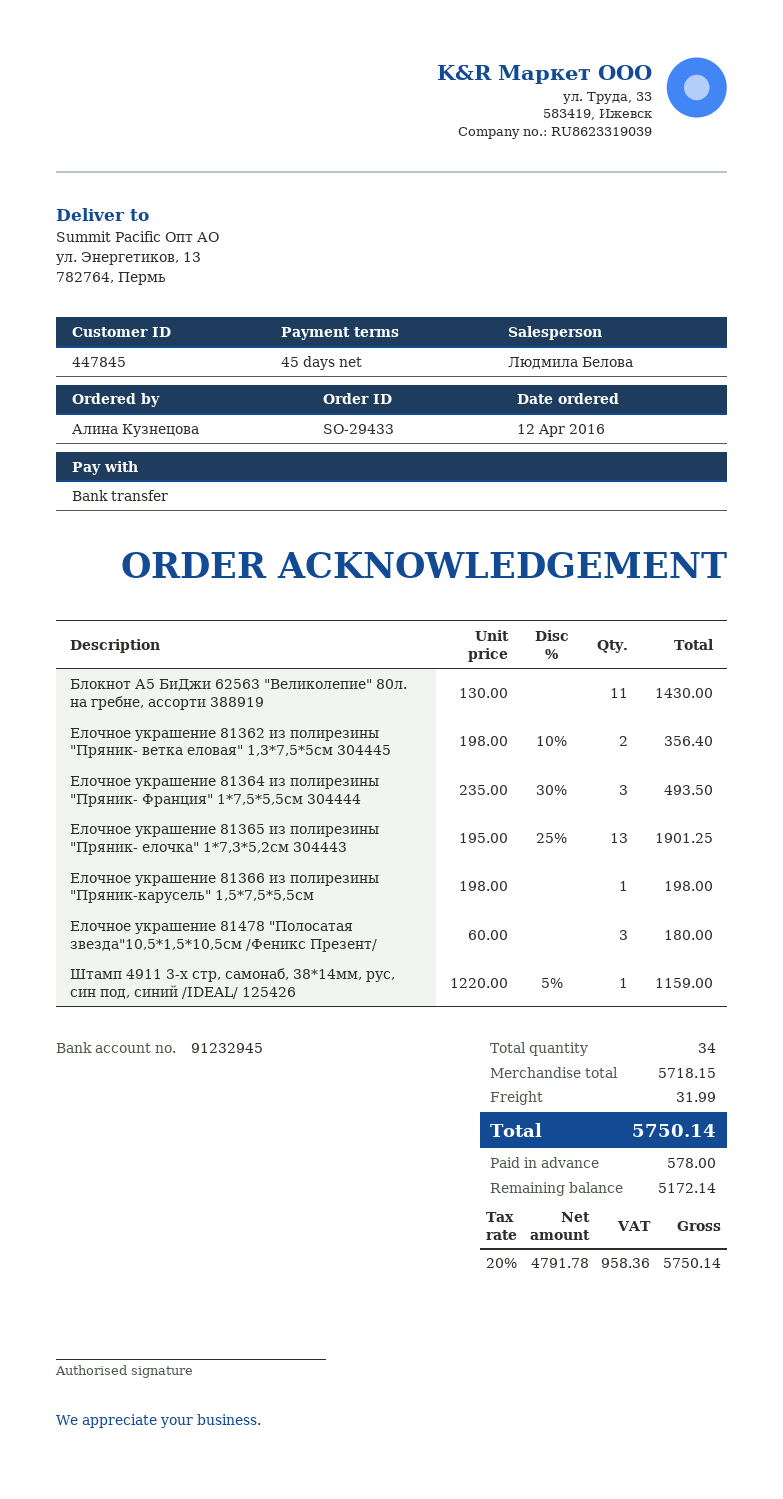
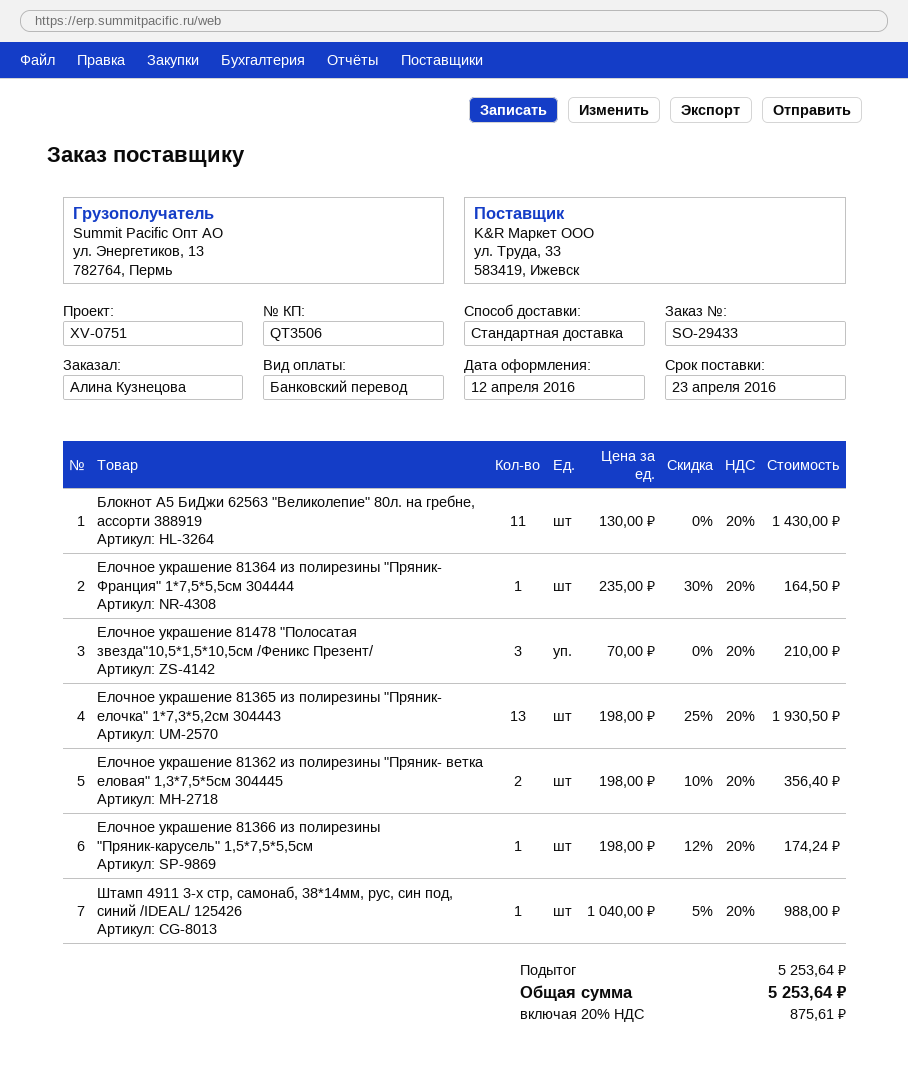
Елочное украшение 81364 из полирезины "Пряник- Франция" 1*7,5*5,5см 304444: 3 x 235.00 - 30% = 493.50 -> 1 x 235.00 - 30% = 164.50
Елочное украшение 81365 из полирезины "Пряник- елочка" 1*7,3*5,2см 304443: 13 x 195.00 - 25% = 1901.25 -> 13 x 198.00 - 25% = 1930.50
Елочное украшение 81366 из полирезины "Пряник-карусель" 1,5*7,5*5,5см: 1 x 198.00 = 198.00 -> 1 x 198.00 - 12% = 174.24
Елочное украшение 81478 "Полосатая звезда"10,5*1,5*10,5см /Феникс Презент/: 3 x 60.00 = 180.00 -> 3 x 70.00 = 210.00
Штамп 4911 3-х стр, самонаб, 38*14мм, рус, син под, синий /IDEAL/ 125426: 1 x 1220.00 - 5% = 1159.00 -> 1 x 1040.00 - 5% = 988.00
subtotal: 5718.15 -> 5253.64
shipping: 31.99 -> none
tax: 20% = 958.36 -> 20% = 875.61
total: 5750.14 -> 5253.64

